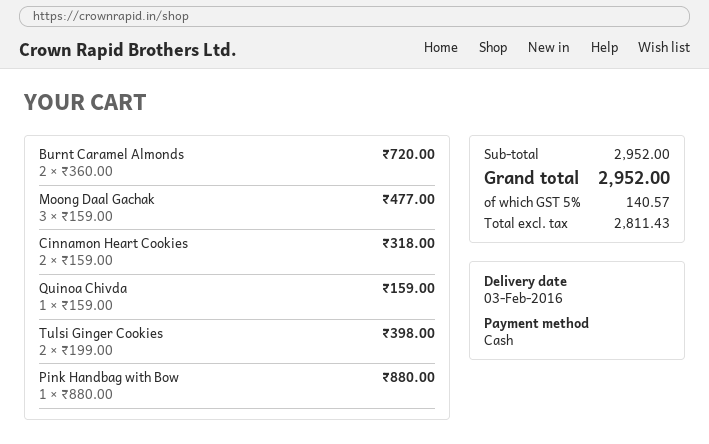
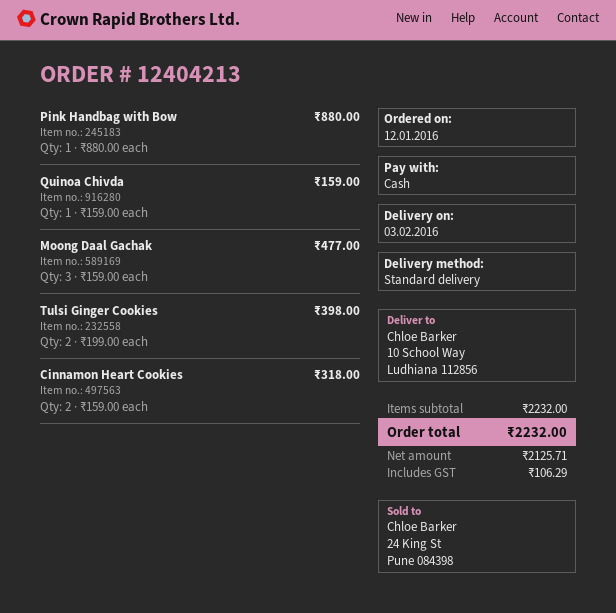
Burnt Caramel Almonds: 2 x 360.00 = 720.00 -> none
subtotal: 2952.00 -> 2232.00
net: 2811.43 -> 2125.71
tax: 140.57 -> 106.29
total: 2952.00 -> 2232.00

